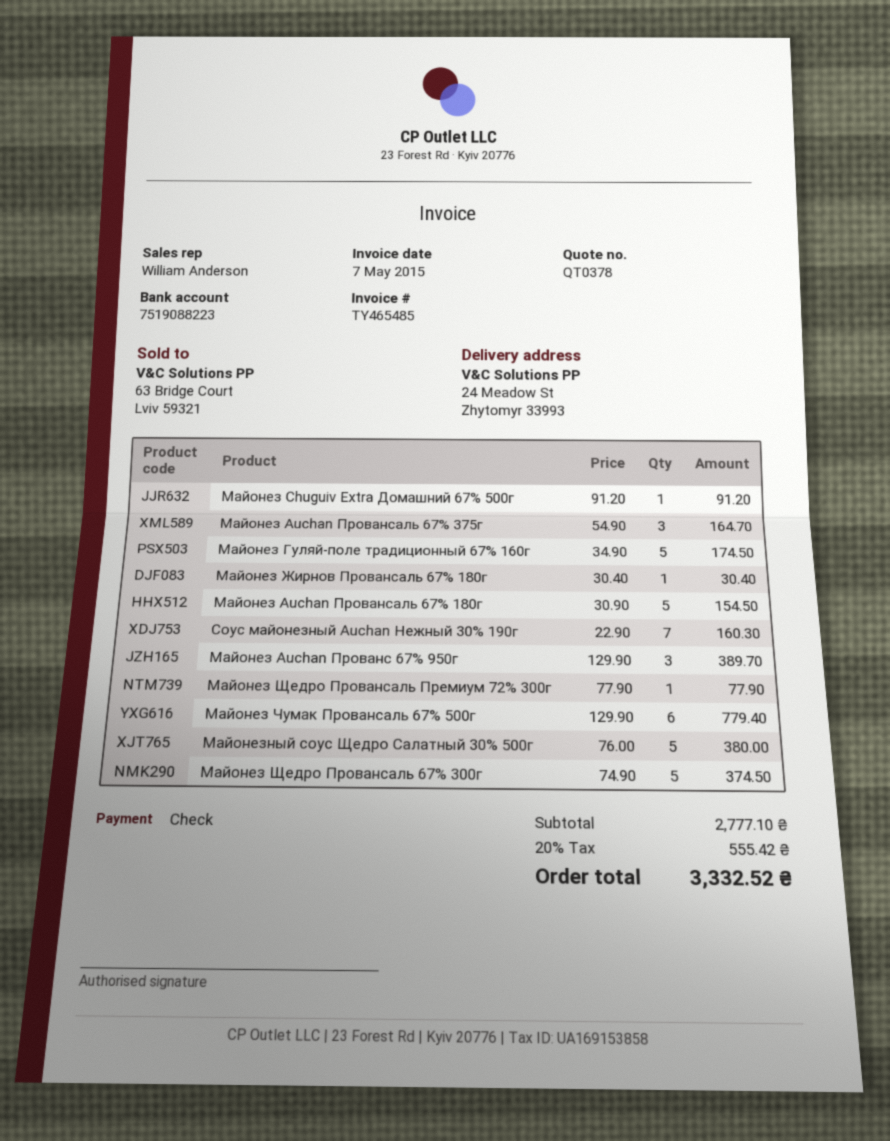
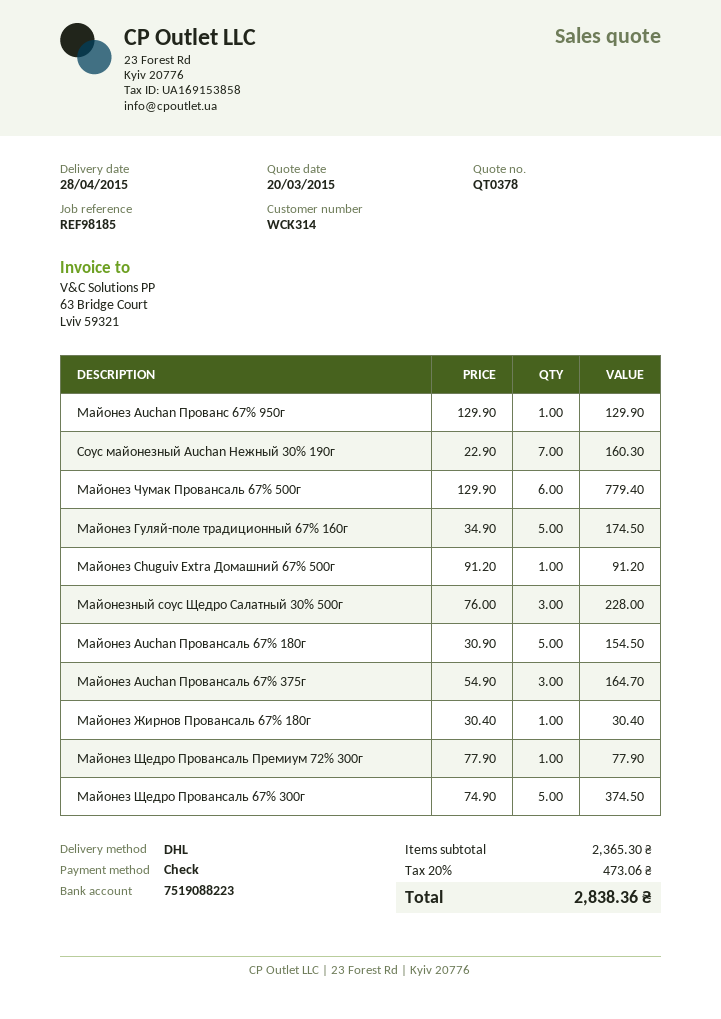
Майонез Auchan Прованс 67% 950г: 3 x 129.90 = 389.70 -> 1 x 129.90 = 129.90
Майонезный соус Щедро Салатный 30% 500г: 5 x 76.00 = 380.00 -> 3 x 76.00 = 228.00
subtotal: 2777.10 -> 2365.30
tax: 20% = 555.42 -> 20% = 473.06
total: 3332.52 -> 2838.36

